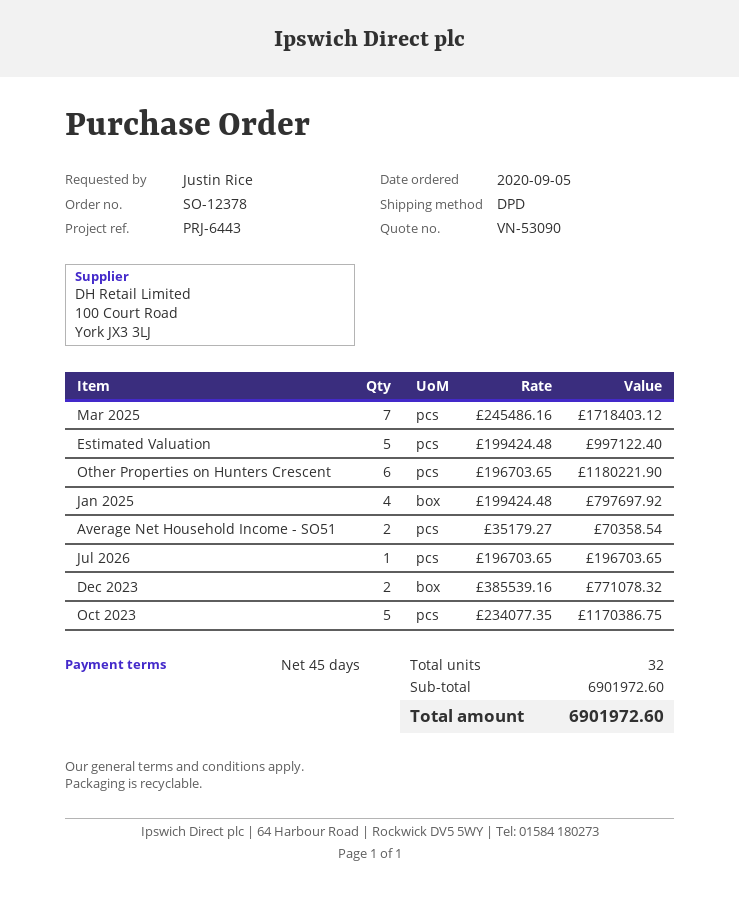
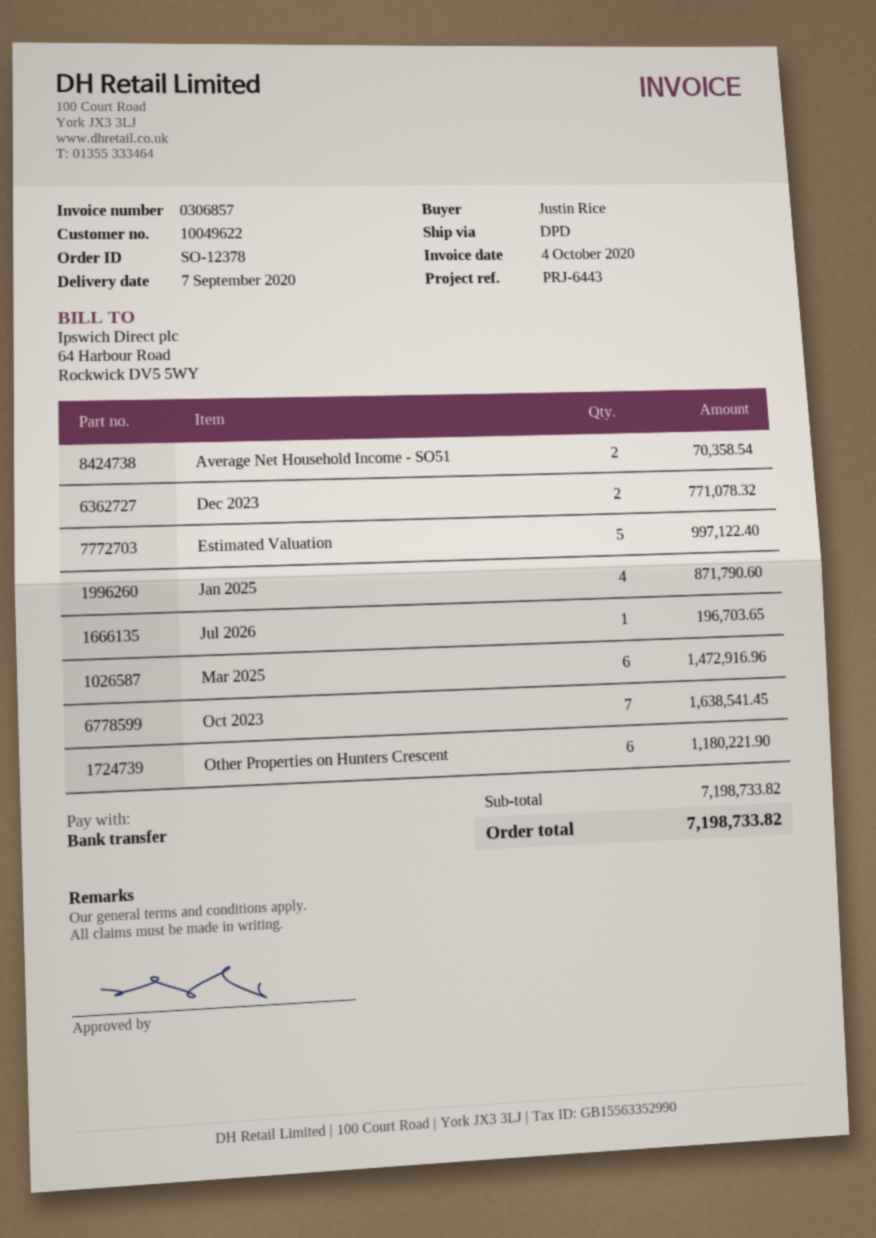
Mar 2025: 7 for 1718403.12 -> 6 for 1472916.96
Jan 2025: 4 for 797697.92 -> 4 for 871790.60
Oct 2023: 5 for 1170386.75 -> 7 for 1638541.45
subtotal: 6901972.60 -> 7198733.82
total: 6901972.60 -> 7198733.82

